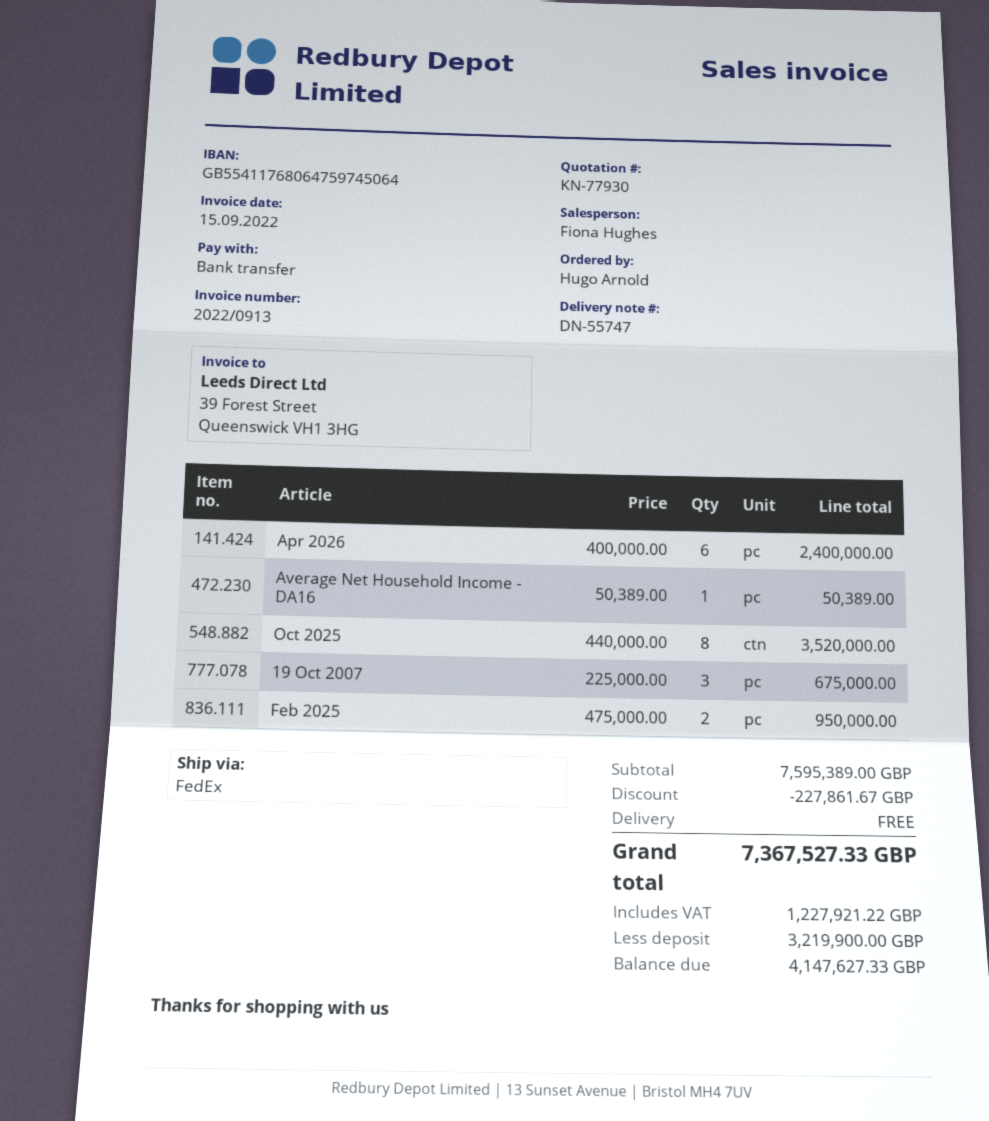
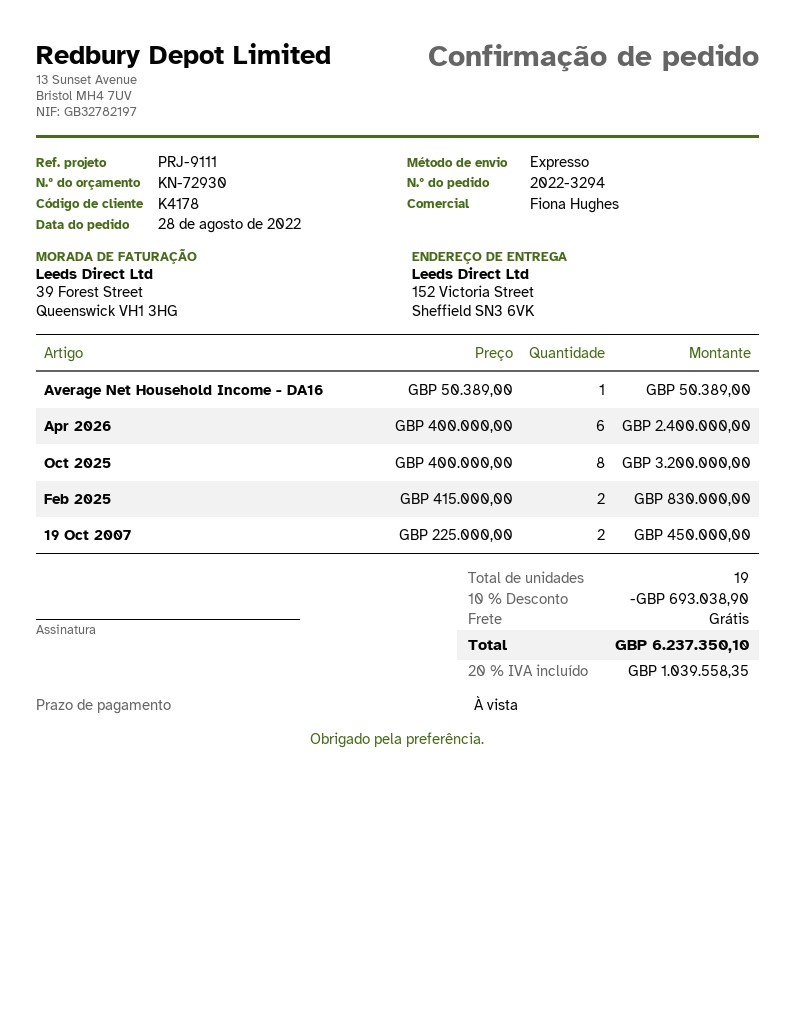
quote number: KN-77930 -> KN-72930
shipping method: FedEx -> express
Oct 2025: 8 x 440000.00 = 3520000.00 -> 8 x 400000.00 = 3200000.00
19 Oct 2007: 3 x 225000.00 = 675000.00 -> 2 x 225000.00 = 450000.00
Feb 2025: 2 x 475000.00 = 950000.00 -> 2 x 415000.00 = 830000.00
discount: 227861.67 -> 693038.90
tax: 1227921.22 -> 1039558.35
total: 7367527.33 -> 6237350.10

